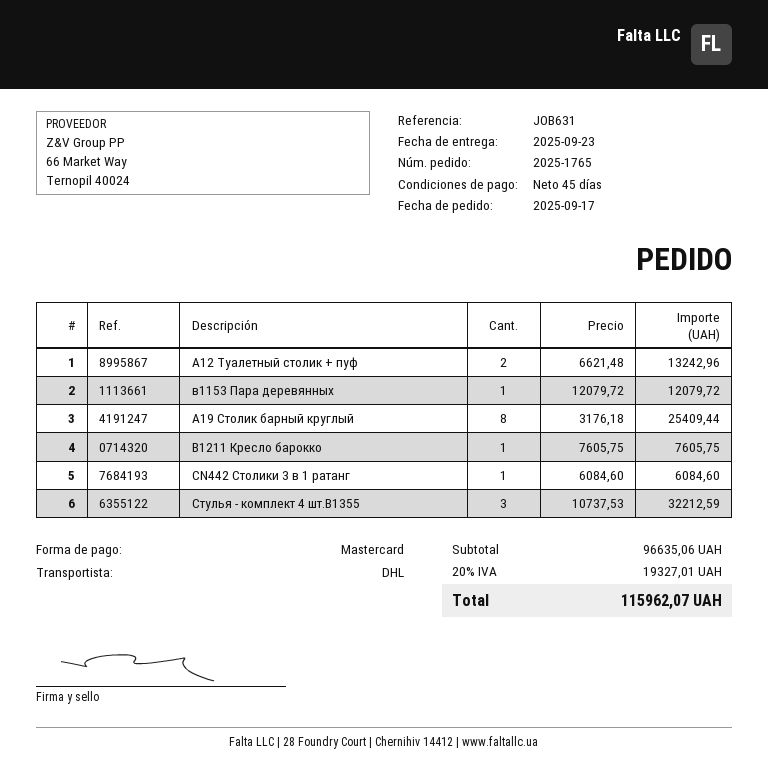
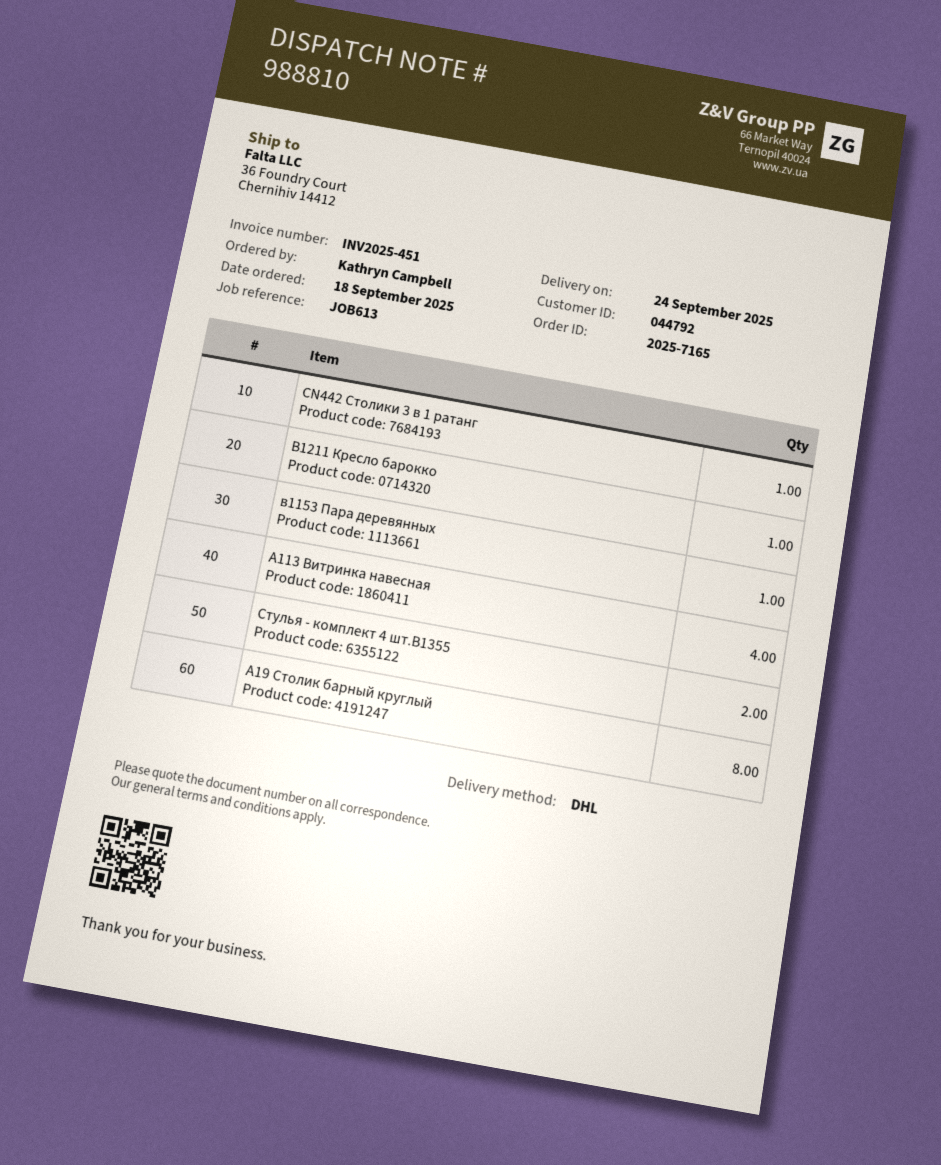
order number: 2025-1765 -> 2025-7165
order date: 2025-09-17 -> 2025-09-18
delivery date: 2025-09-23 -> 2025-09-24
reference: JOB631 -> JOB613
А12 Туалетный столик + пуф: 2 -> none
Стулья - комплект 4 шт.В1355: 3 -> 2
А113 Витринка навесная: none -> 4

